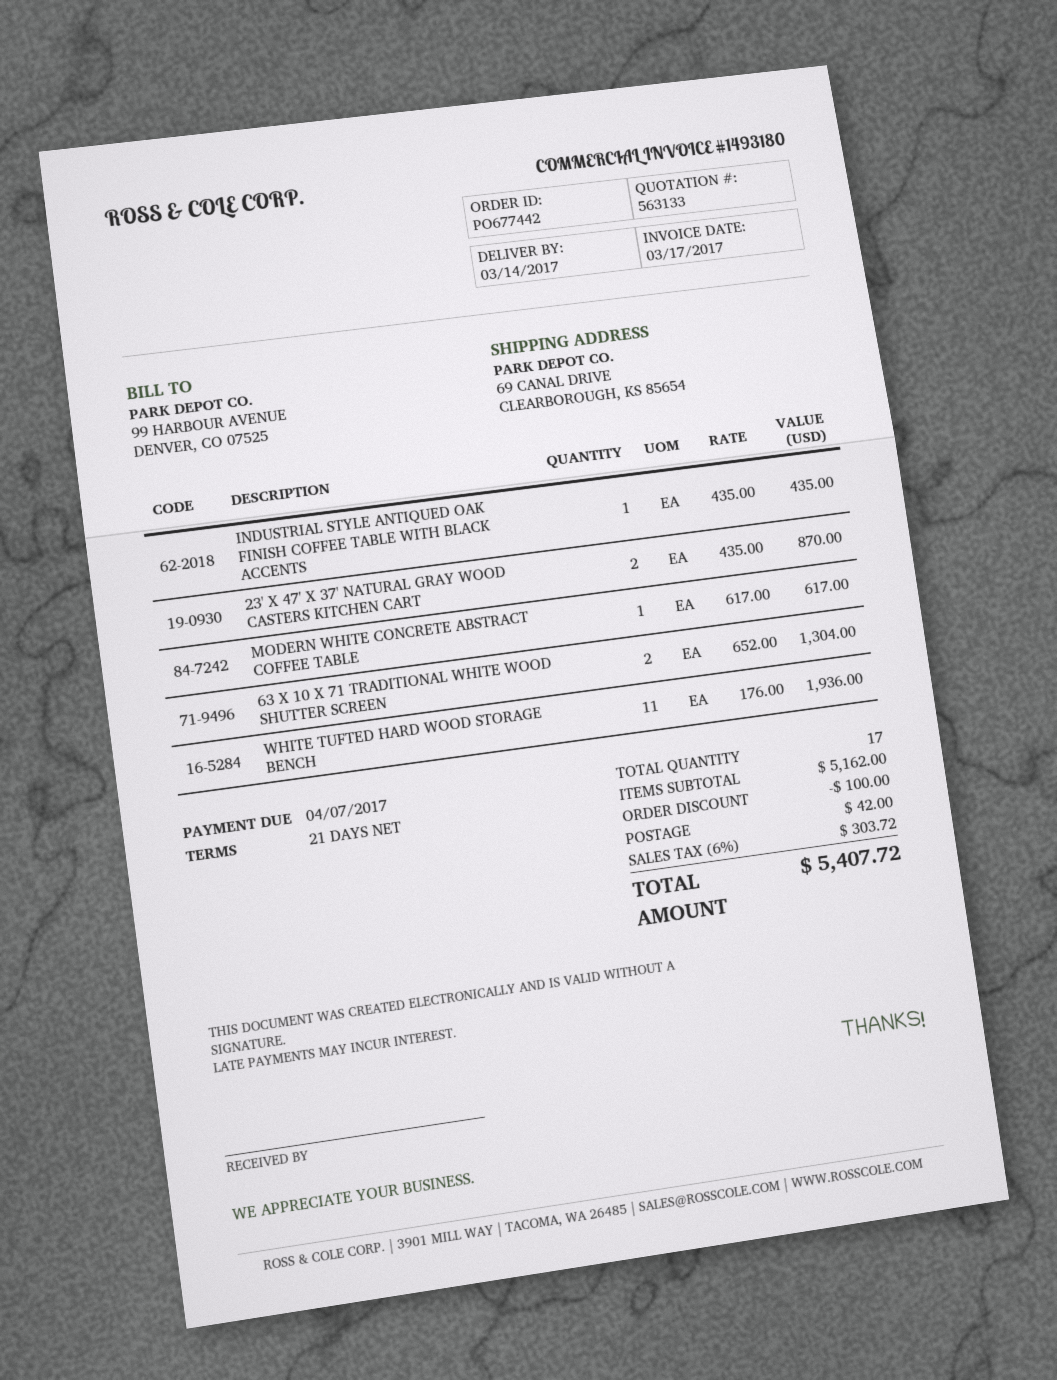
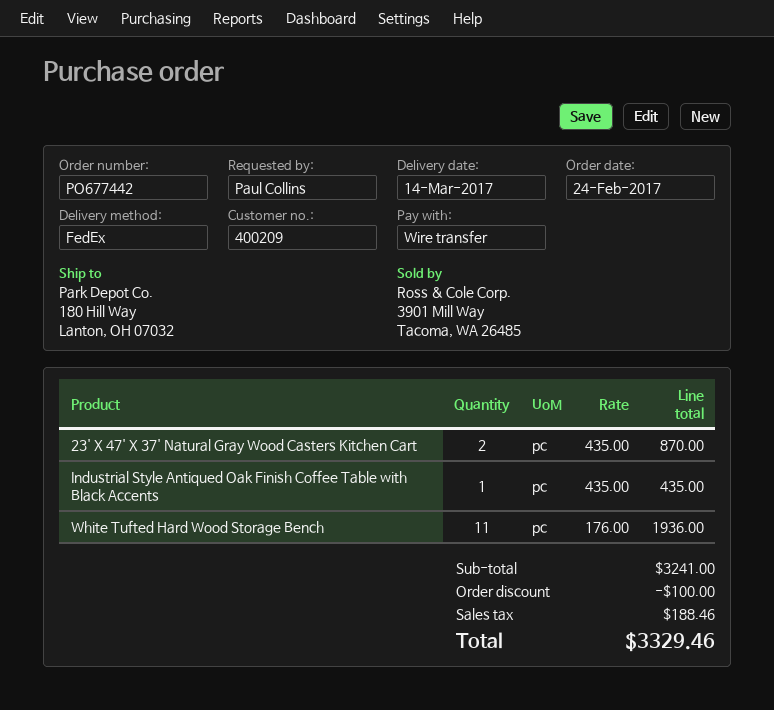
ship to: 69 CANAL DRIVE, CLEARBOROUGH, KS 85654 -> 180 Hill Way, Lanton, OH 07032
MODERN WHITE CONCRETE ABSTRACT COFFEE TABLE: 1 x 617.00 = 617.00 -> none
63 X 10 X 71 TRADITIONAL WHITE WOOD SHUTTER SCREEN: 2 x 652.00 = 1304.00 -> none
subtotal: 5162.00 -> 3241.00
shipping: 42.00 -> none
tax: 303.72 -> 188.46
total: 5407.72 -> 3329.46

